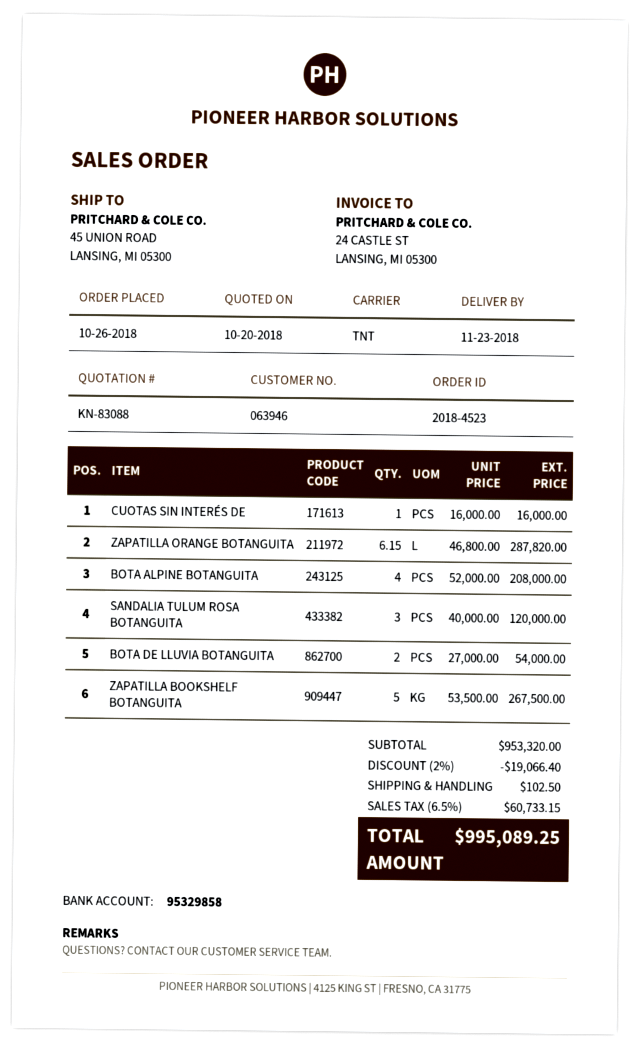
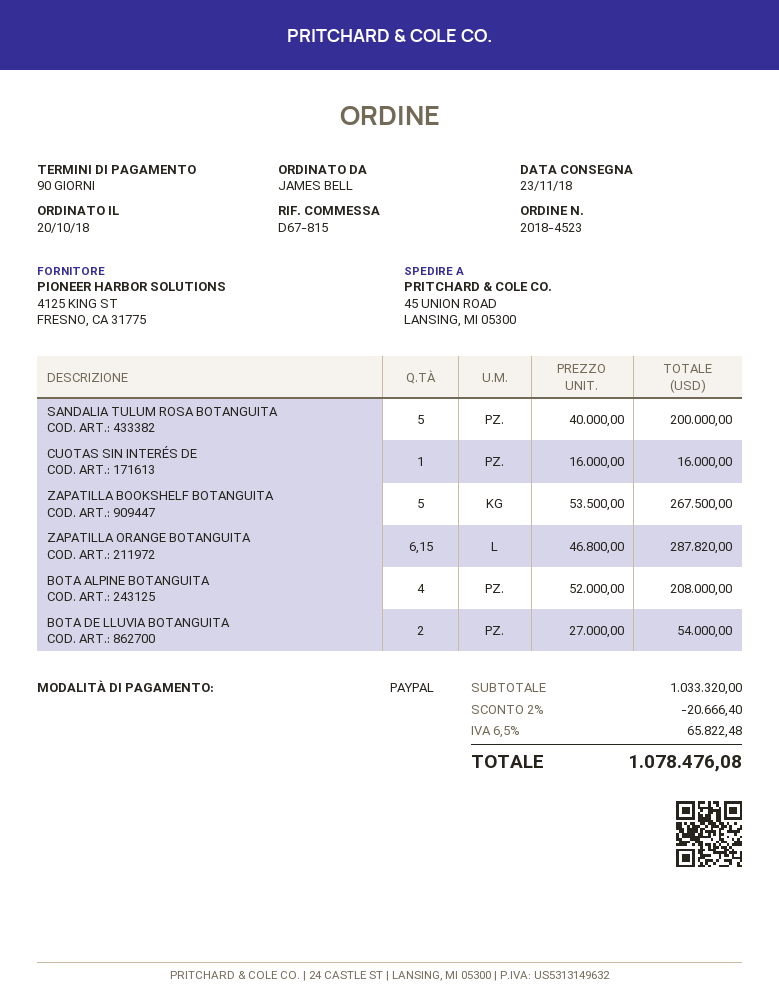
order date: 2018-10-26 -> 2018-10-20
SANDALIA TULUM ROSA BOTANGUITA: 3 x 40000.00 = 120000.00 -> 5 x 40000.00 = 200000.00
subtotal: 953320.00 -> 1033320.00
discount: 2% = 19066.40 -> 2% = 20666.40
shipping: 102.50 -> none
tax: 6.5% = 60733.15 -> 6.5% = 65822.48
total: 995089.25 -> 1078476.08

